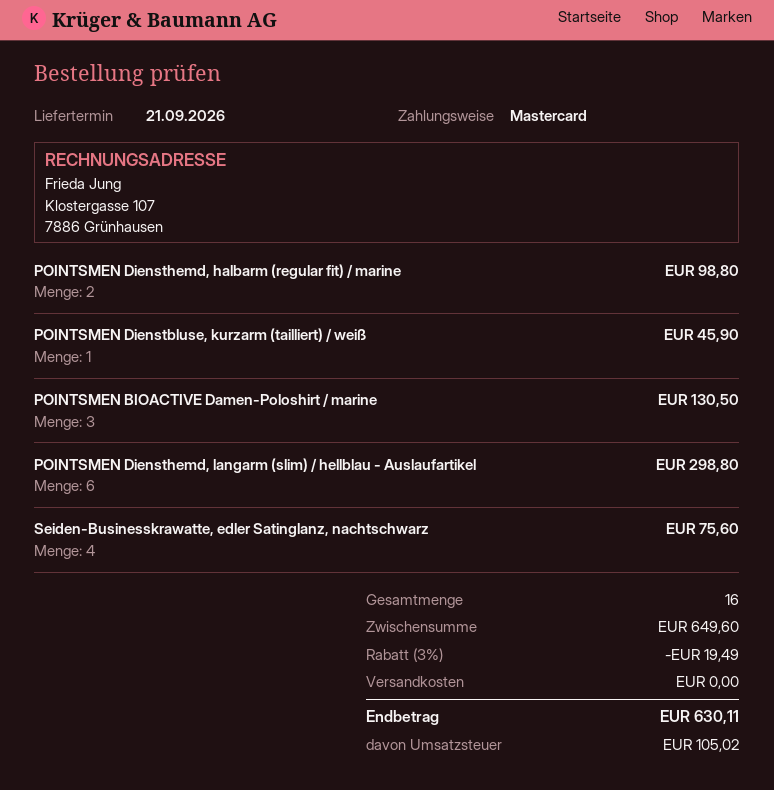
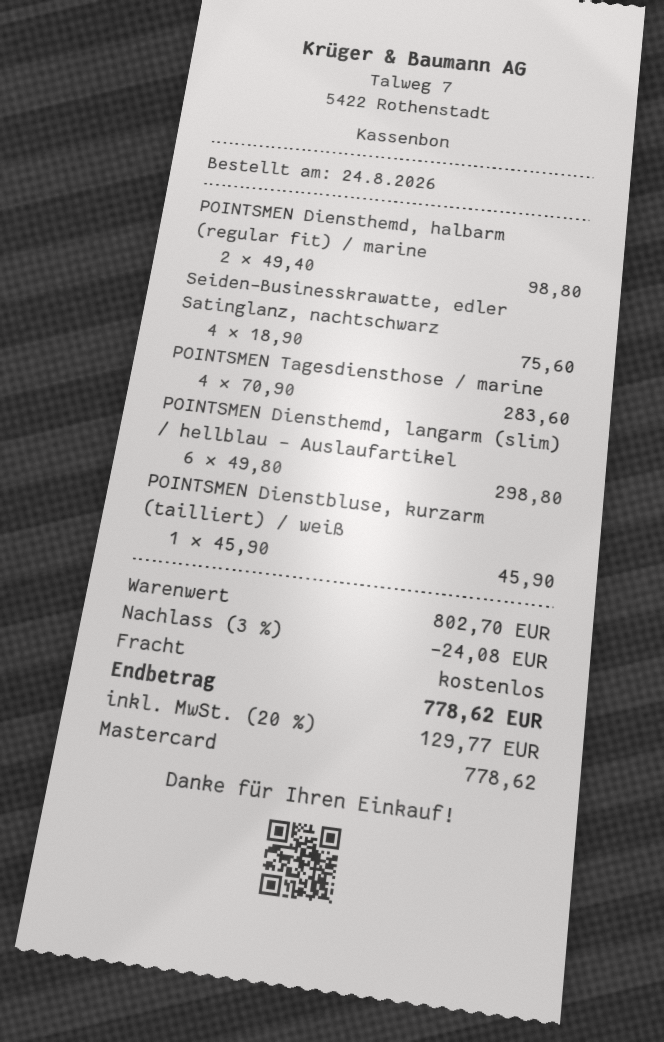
POINTSMEN BIOACTIVE Damen-Poloshirt / marine: 3 for 130.50 -> none
POINTSMEN Tagesdiensthose / marine: none -> 4 for 283.60
subtotal: 649.60 -> 802.70
discount: 3% = 19.49 -> 3% = 24.08
tax: 105.02 -> 129.77
total: 630.11 -> 778.62

